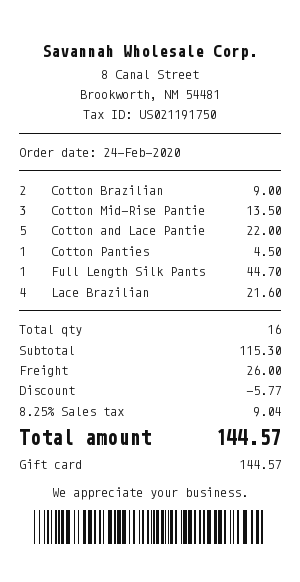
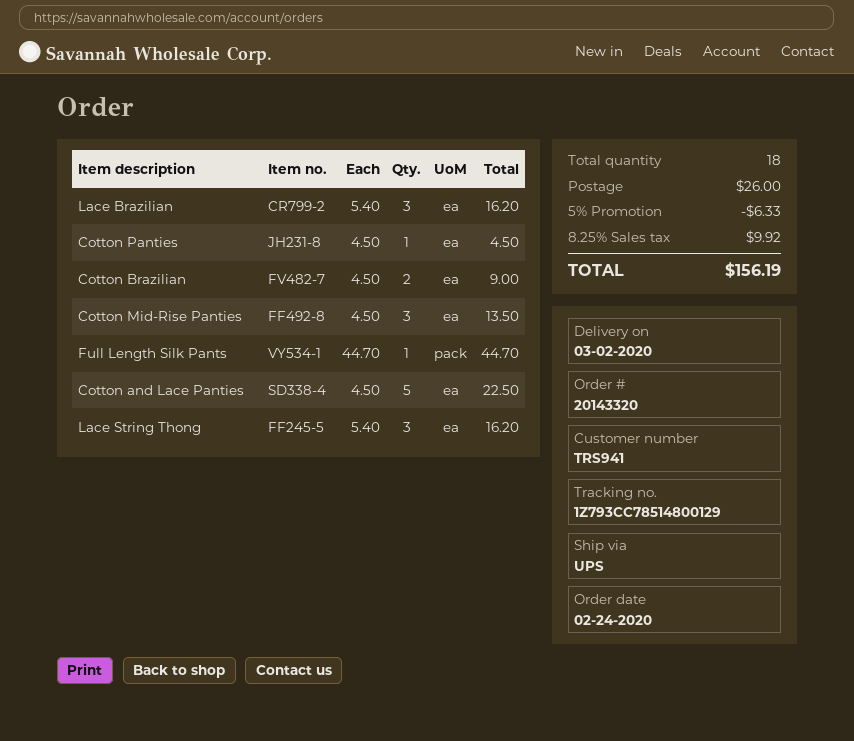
Cotton and Lace Pantie: 5 for 22.00 -> 5 for 22.50
Lace Brazilian: 4 for 21.60 -> 3 for 16.20
Lace String Thong: none -> 3 for 16.20
total quantity: 16 -> 18
discount: 5.77 -> 6.33
tax: 8.25% = 9.04 -> 8.25% = 9.92
total: 144.57 -> 156.19

